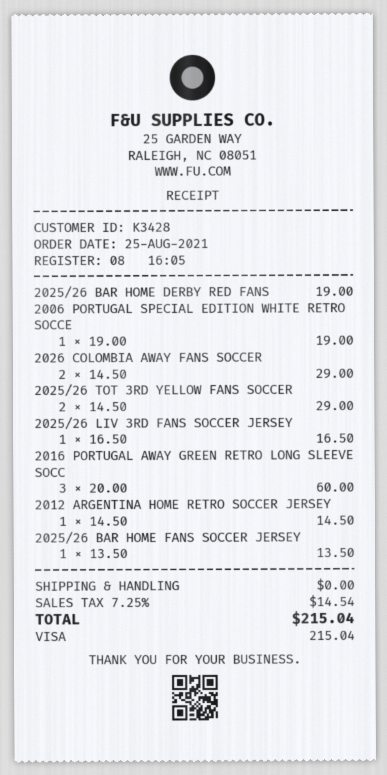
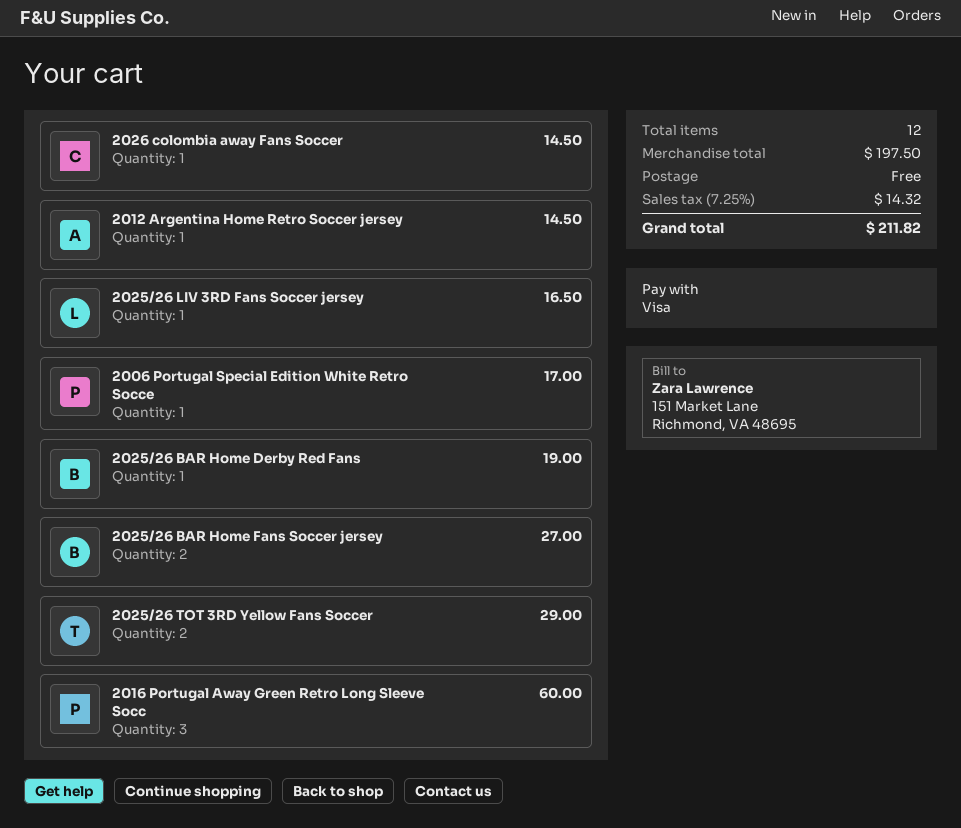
2006 PORTUGAL SPECIAL EDITION WHITE RETRO SOCCE: 1 for 19.00 -> 1 for 17.00
2026 COLOMBIA AWAY FANS SOCCER: 2 for 29.00 -> 1 for 14.50
2025/26 BAR HOME FANS SOCCER JERSEY: 1 for 13.50 -> 2 for 27.00
tax: 7.25% = 14.54 -> 7.25% = 14.32
total: 215.04 -> 211.82

